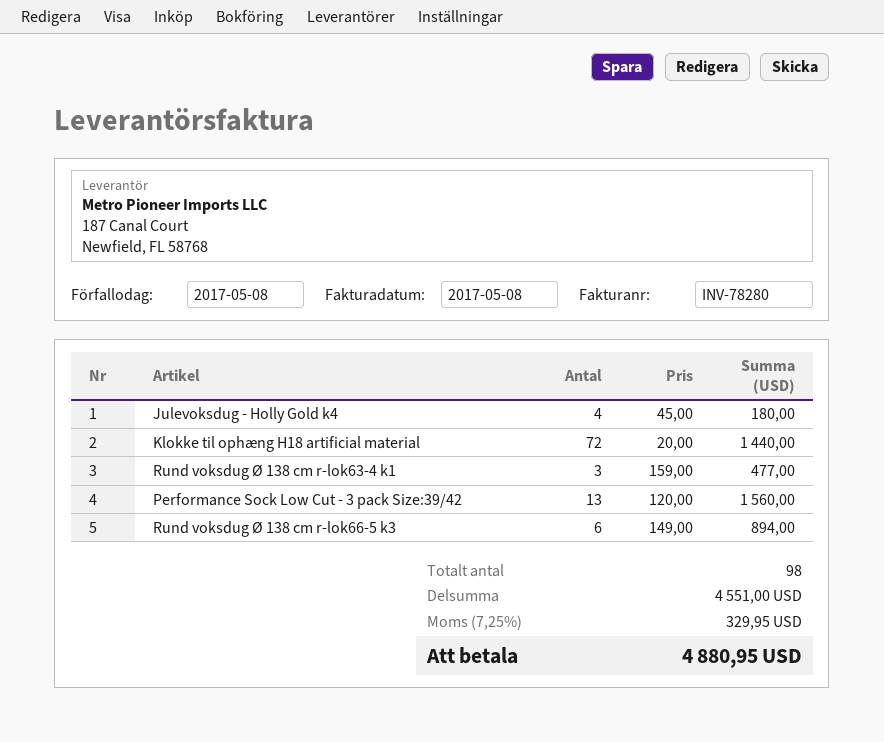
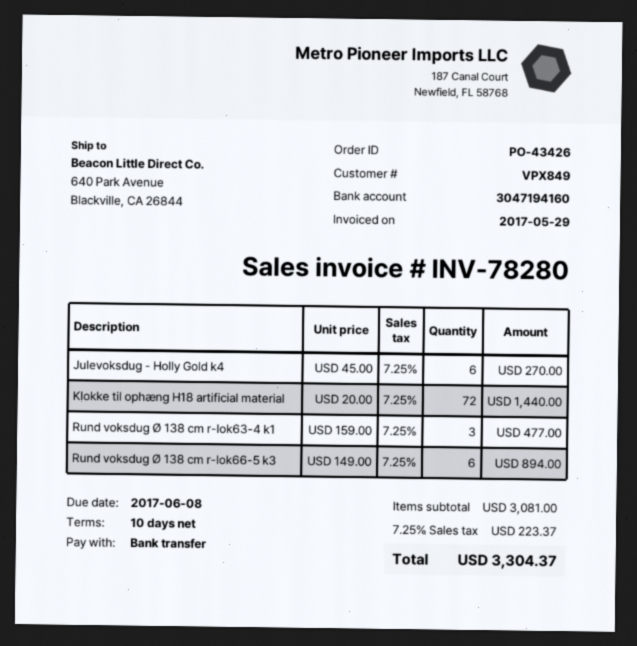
invoice date: 2017-05-08 -> 2017-05-29
due date: 2017-05-08 -> 2017-06-08
Julevoksdug - Holly Gold k4: 4 x 45.00 = 180.00 -> 6 x 45.00 = 270.00
Performance Sock Low Cut - 3 pack Size:39/42: 13 x 120.00 = 1560.00 -> none
subtotal: 4551.00 -> 3081.00
tax: 7.25% = 329.95 -> 7.25% = 223.37
total: 4880.95 -> 3304.37

